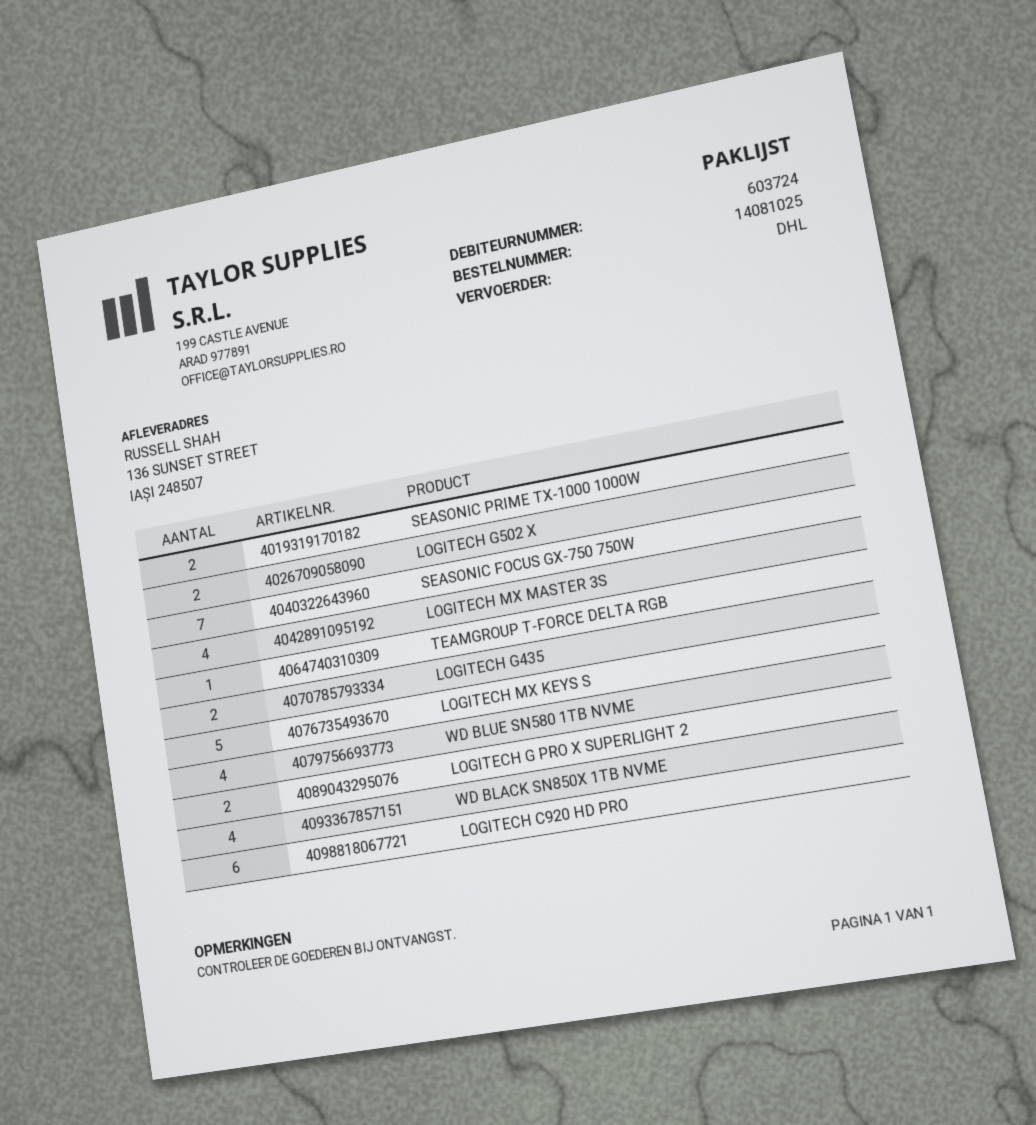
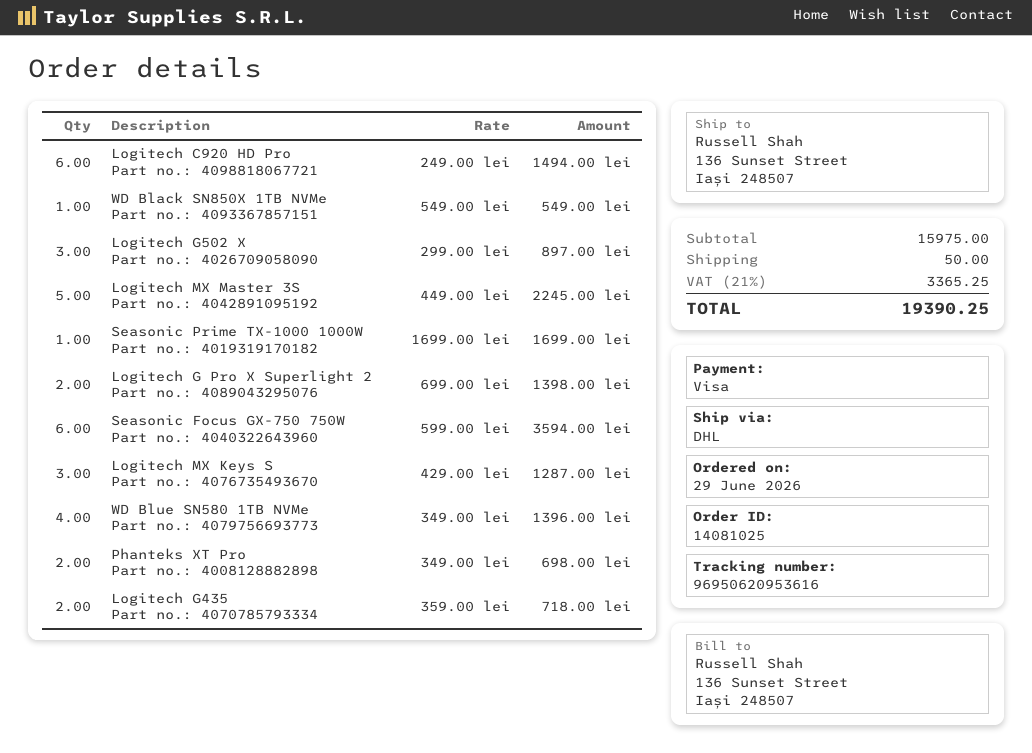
SEASONIC PRIME TX-1000 1000W: 2 -> 1
LOGITECH G502 X: 2 -> 3
SEASONIC FOCUS GX-750 750W: 7 -> 6
LOGITECH MX MASTER 3S: 4 -> 5
TEAMGROUP T-FORCE DELTA RGB: 1 -> none
LOGITECH MX KEYS S: 5 -> 3
WD BLACK SN850X 1TB NVME: 4 -> 1
Phanteks XT Pro: none -> 2

